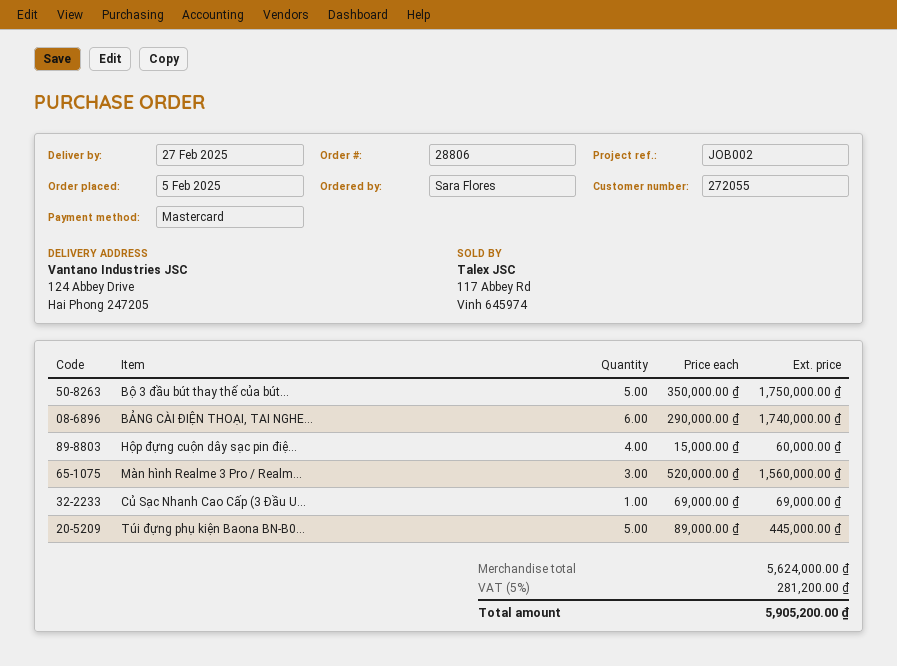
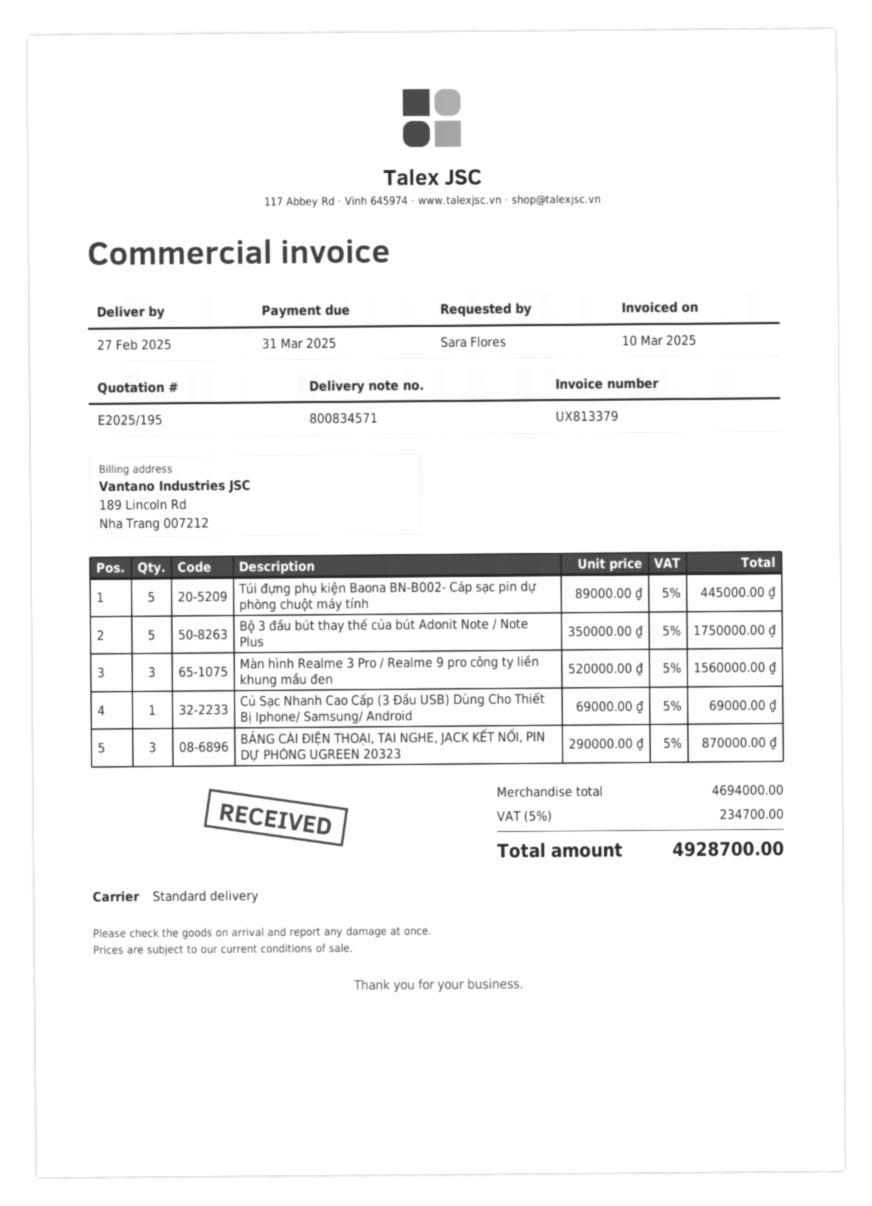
BẢNG CÀI ĐIỆN THOẠI, TAI NGHE...: 6 x 290000.00 = 1740000.00 -> 3 x 290000.00 = 870000.00
Hộp đựng cuộn dây sạc pin điệ...: 4 x 15000.00 = 60000.00 -> none
subtotal: 5624000.00 -> 4694000.00
tax: 5% = 281200.00 -> 5% = 234700.00
total: 5905200.00 -> 4928700.00

